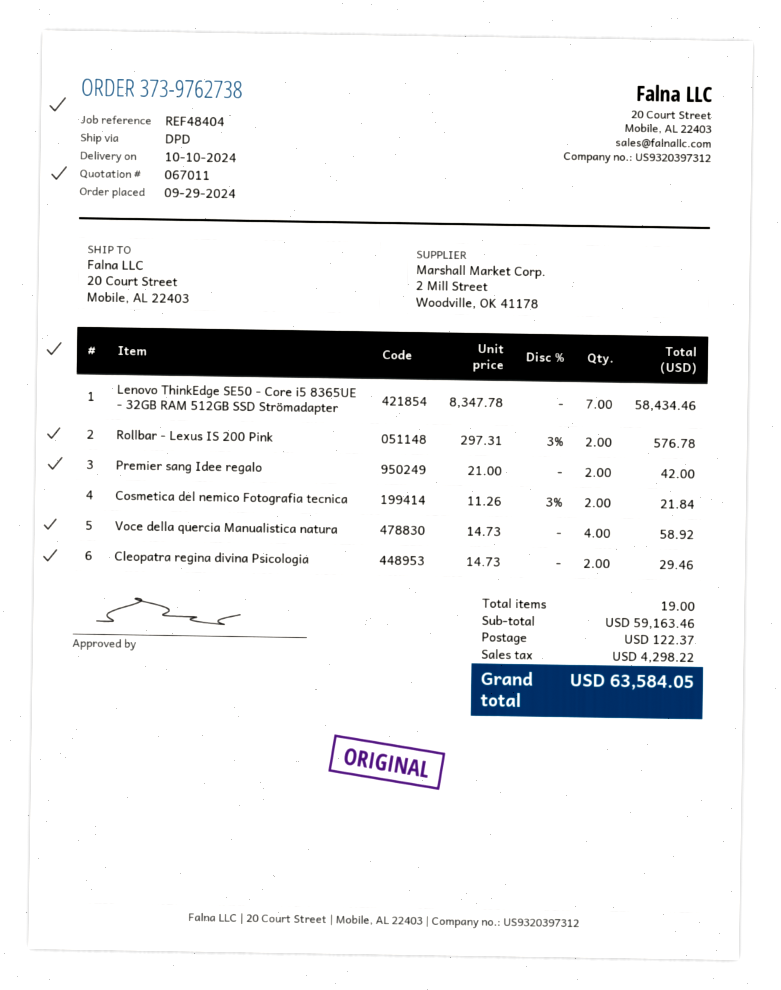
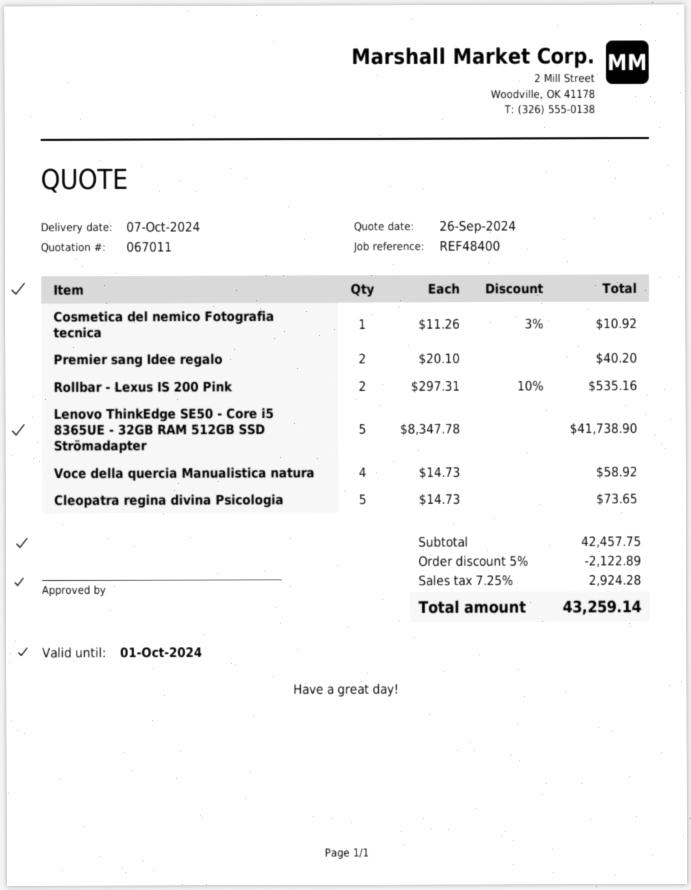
delivery date: 2024-10-10 -> 2024-10-07
reference: REF48404 -> REF48400
Lenovo ThinkEdge SE50 - Core i5 8365UE - 32GB RAM 512GB SSD Strömadapter: 7 x 8347.78 = 58434.46 -> 5 x 8347.78 = 41738.90
Rollbar - Lexus IS 200 Pink: 2 x 297.31 - 3% = 576.78 -> 2 x 297.31 - 10% = 535.16
Premier sang Idee regalo: 2 x 21.00 = 42.00 -> 2 x 20.10 = 40.20
Cosmetica del nemico Fotografia tecnica: 2 x 11.26 - 3% = 21.84 -> 1 x 11.26 - 3% = 10.92
Cleopatra regina divina Psicologia: 2 x 14.73 = 29.46 -> 5 x 14.73 = 73.65
subtotal: 59163.46 -> 42457.75
discount: none -> 5% = 2122.89
shipping: 122.37 -> none
tax: 4298.22 -> 2924.28
total: 63584.05 -> 43259.14

